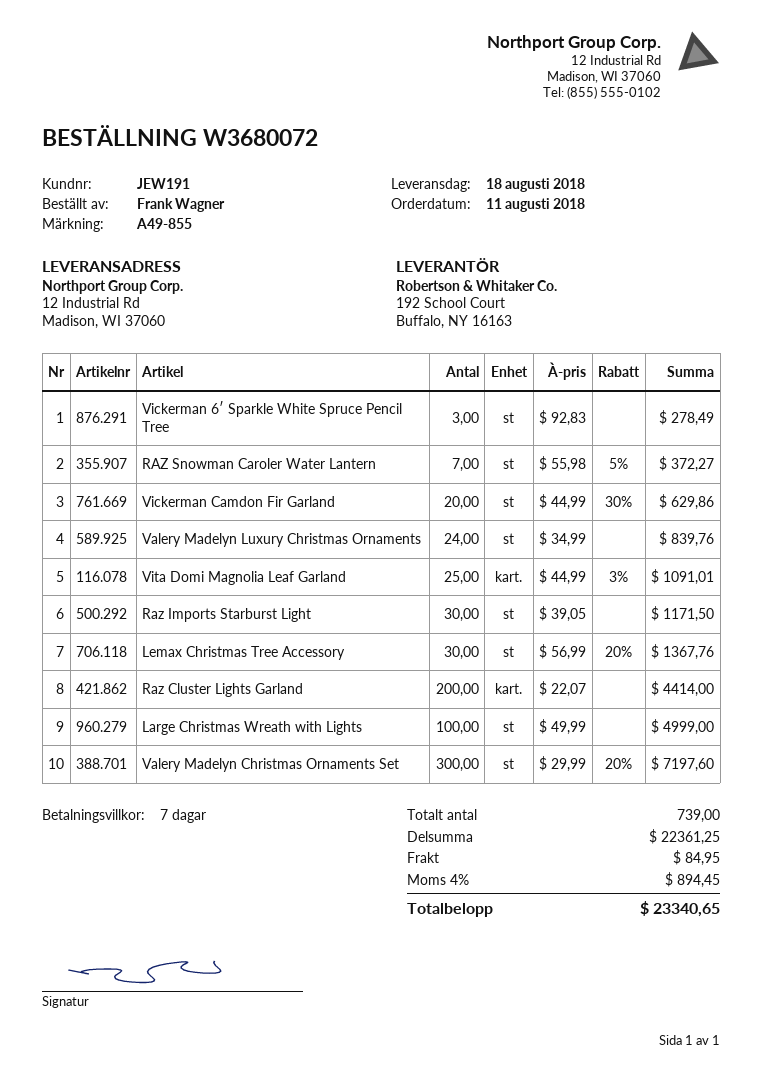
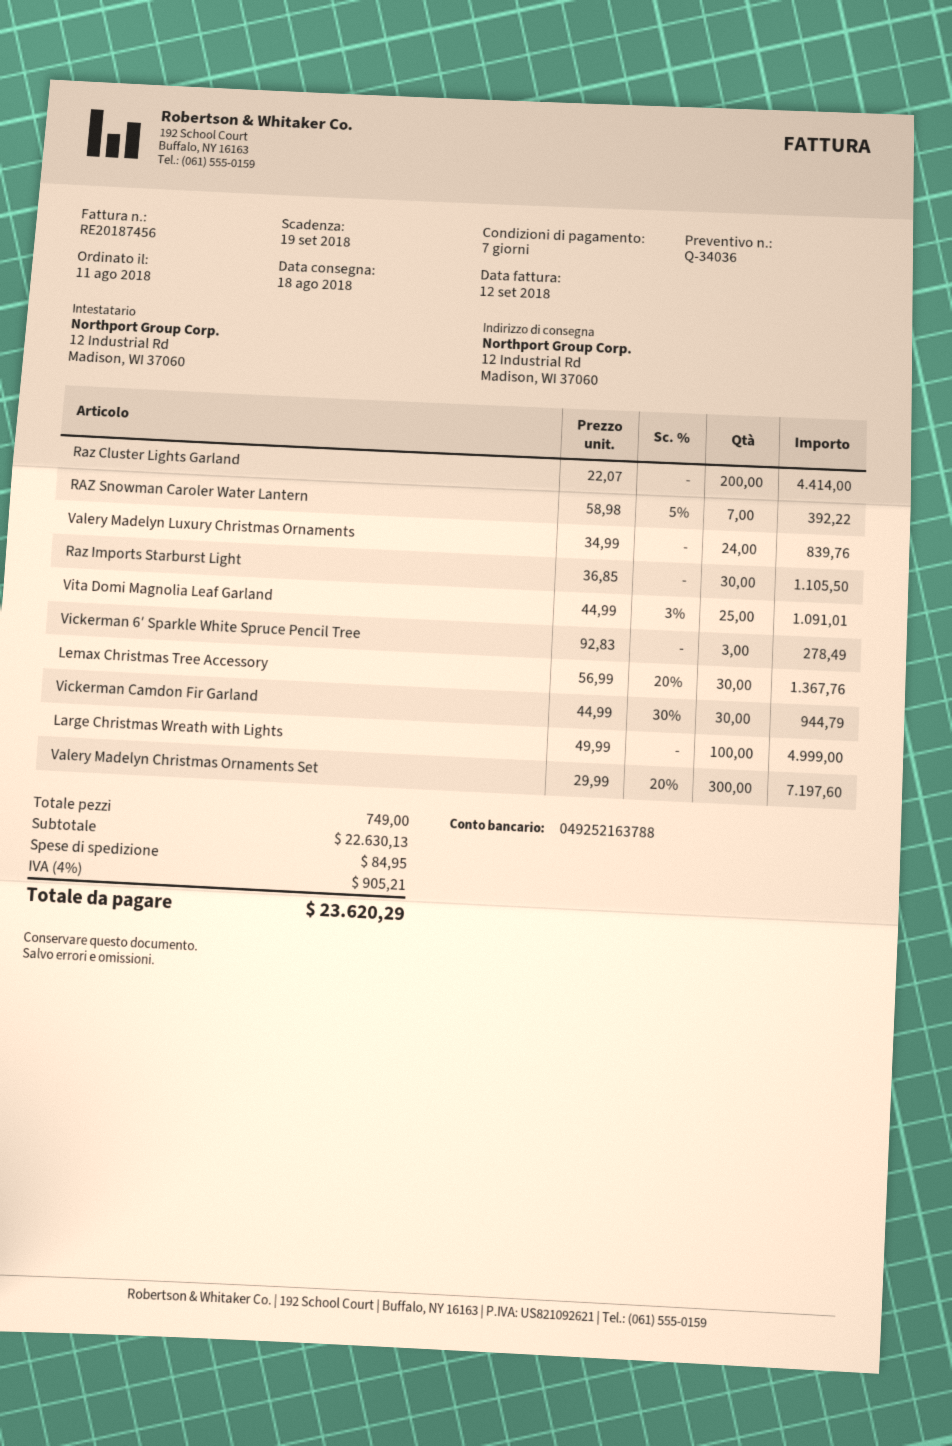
RAZ Snowman Caroler Water Lantern: 7 x 55.98 - 5% = 372.27 -> 7 x 58.98 - 5% = 392.22
Vickerman Camdon Fir Garland: 20 x 44.99 - 30% = 629.86 -> 30 x 44.99 - 30% = 944.79
Raz Imports Starburst Light: 30 x 39.05 = 1171.50 -> 30 x 36.85 = 1105.50
total quantity: 739 -> 749
subtotal: 22361.25 -> 22630.13
tax: 4% = 894.45 -> 4% = 905.21
total: 23340.65 -> 23620.29

